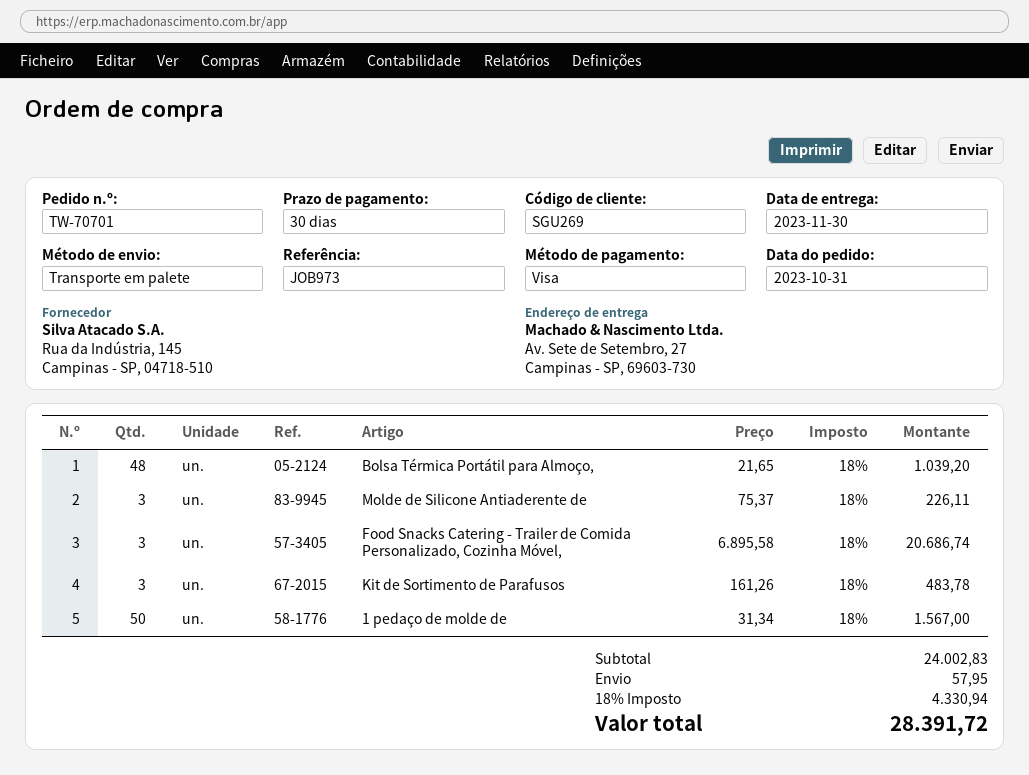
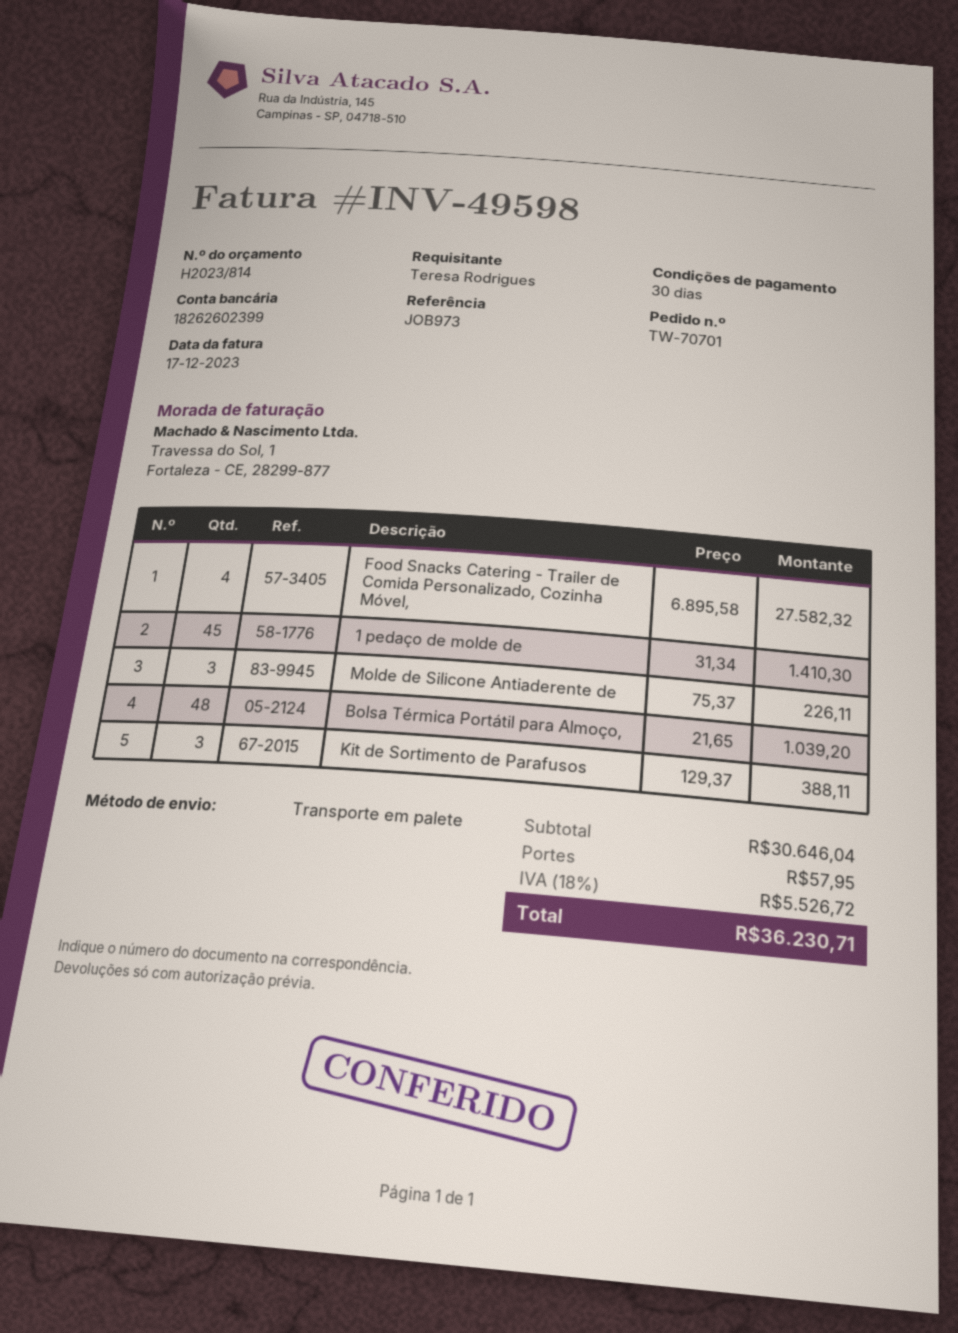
Food Snacks Catering - Trailer de Comida Personalizado, Cozinha Móvel,: 3 x 6895.58 = 20686.74 -> 4 x 6895.58 = 27582.32
Kit de Sortimento de Parafusos: 3 x 161.26 = 483.78 -> 3 x 129.37 = 388.11
1 pedaço de molde de: 50 x 31.34 = 1567.00 -> 45 x 31.34 = 1410.30
subtotal: 24002.83 -> 30646.04
tax: 18% = 4330.94 -> 18% = 5526.72
total: 28391.72 -> 36230.71

